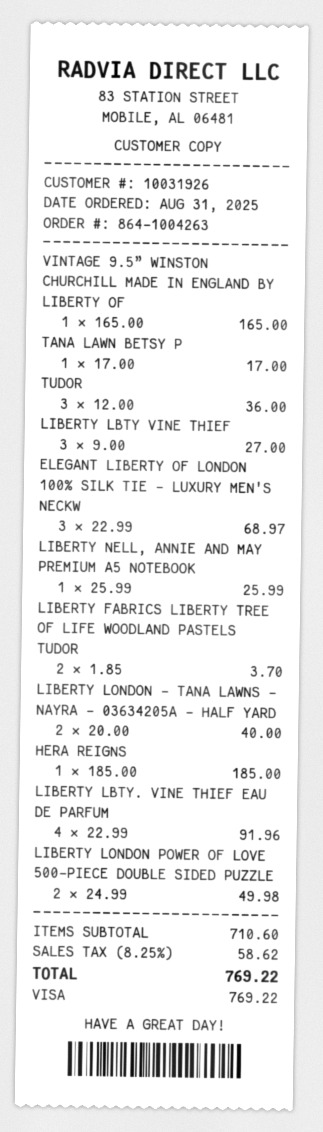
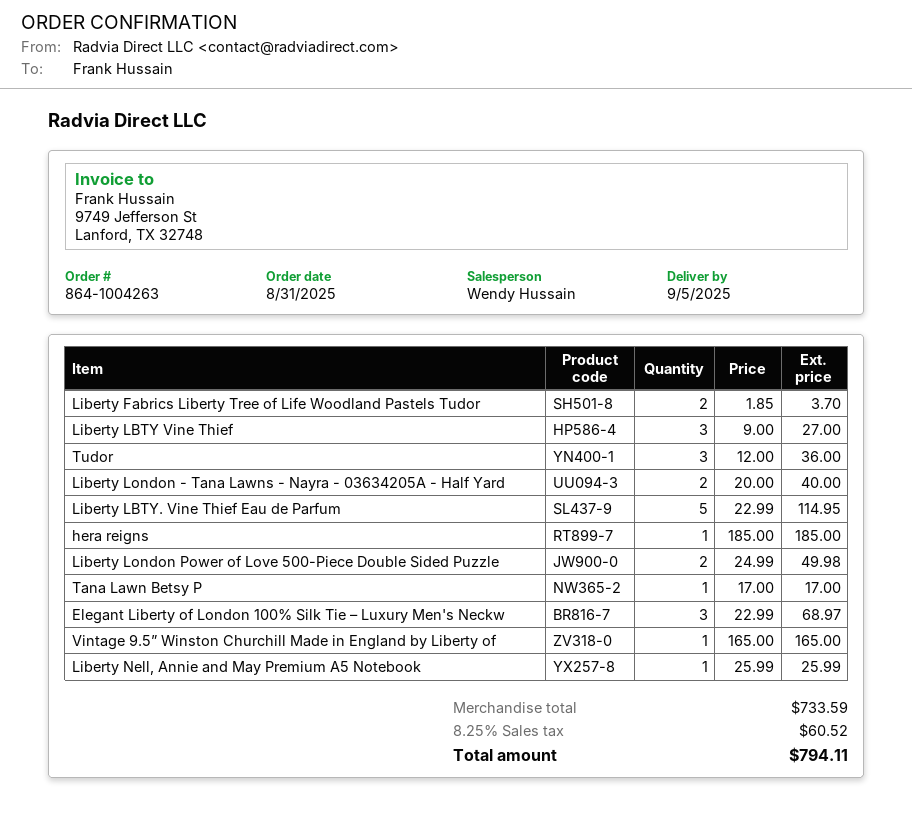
LIBERTY LBTY. VINE THIEF EAU DE PARFUM: 4 x 22.99 = 91.96 -> 5 x 22.99 = 114.95
subtotal: 710.60 -> 733.59
tax: 8.25% = 58.62 -> 8.25% = 60.52
total: 769.22 -> 794.11

